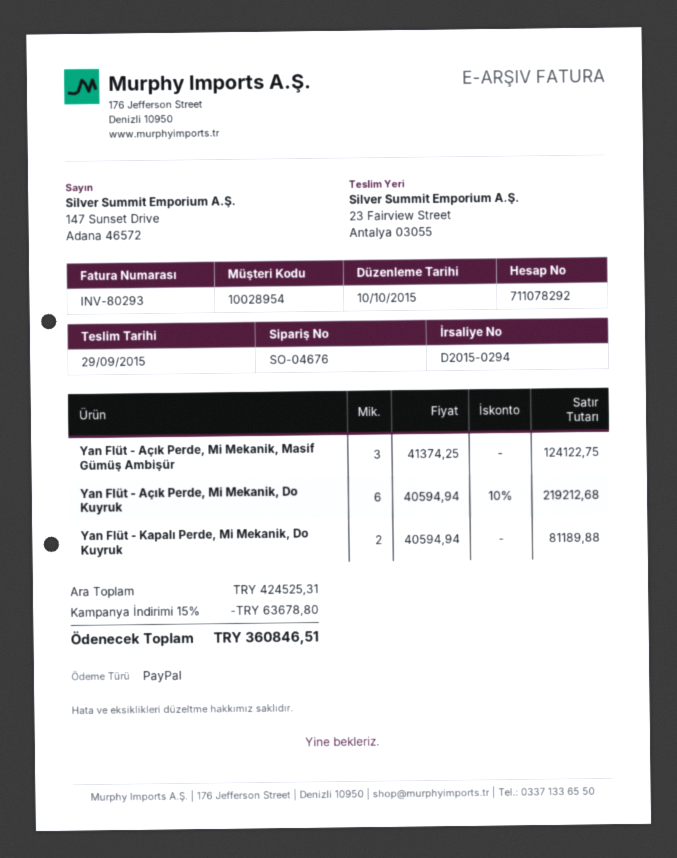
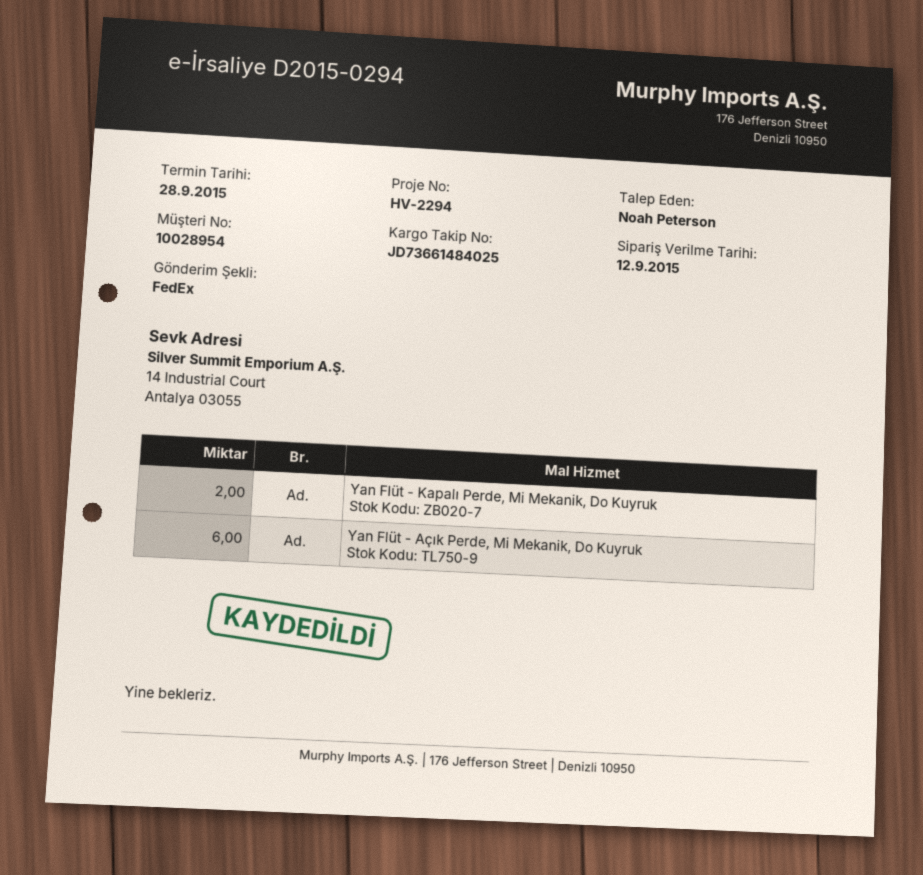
delivery date: 2015-09-29 -> 2015-09-28
ship to: 23 Fairview Street, Antalya 03055 -> 14 Industrial Court, Antalya 03055
Yan Flüt - Açık Perde, Mi Mekanik, Masif Gümüş Ambişür: 3 -> none

